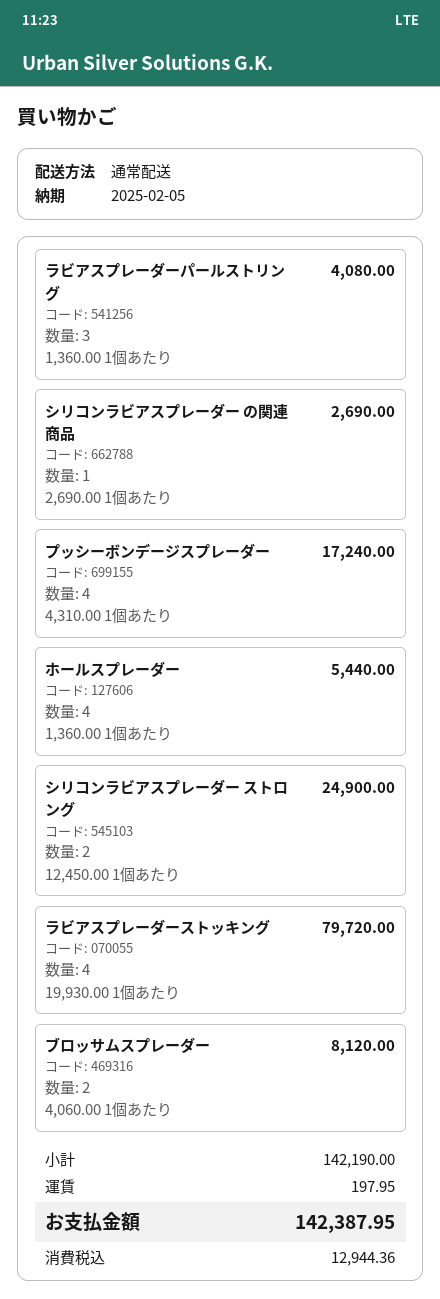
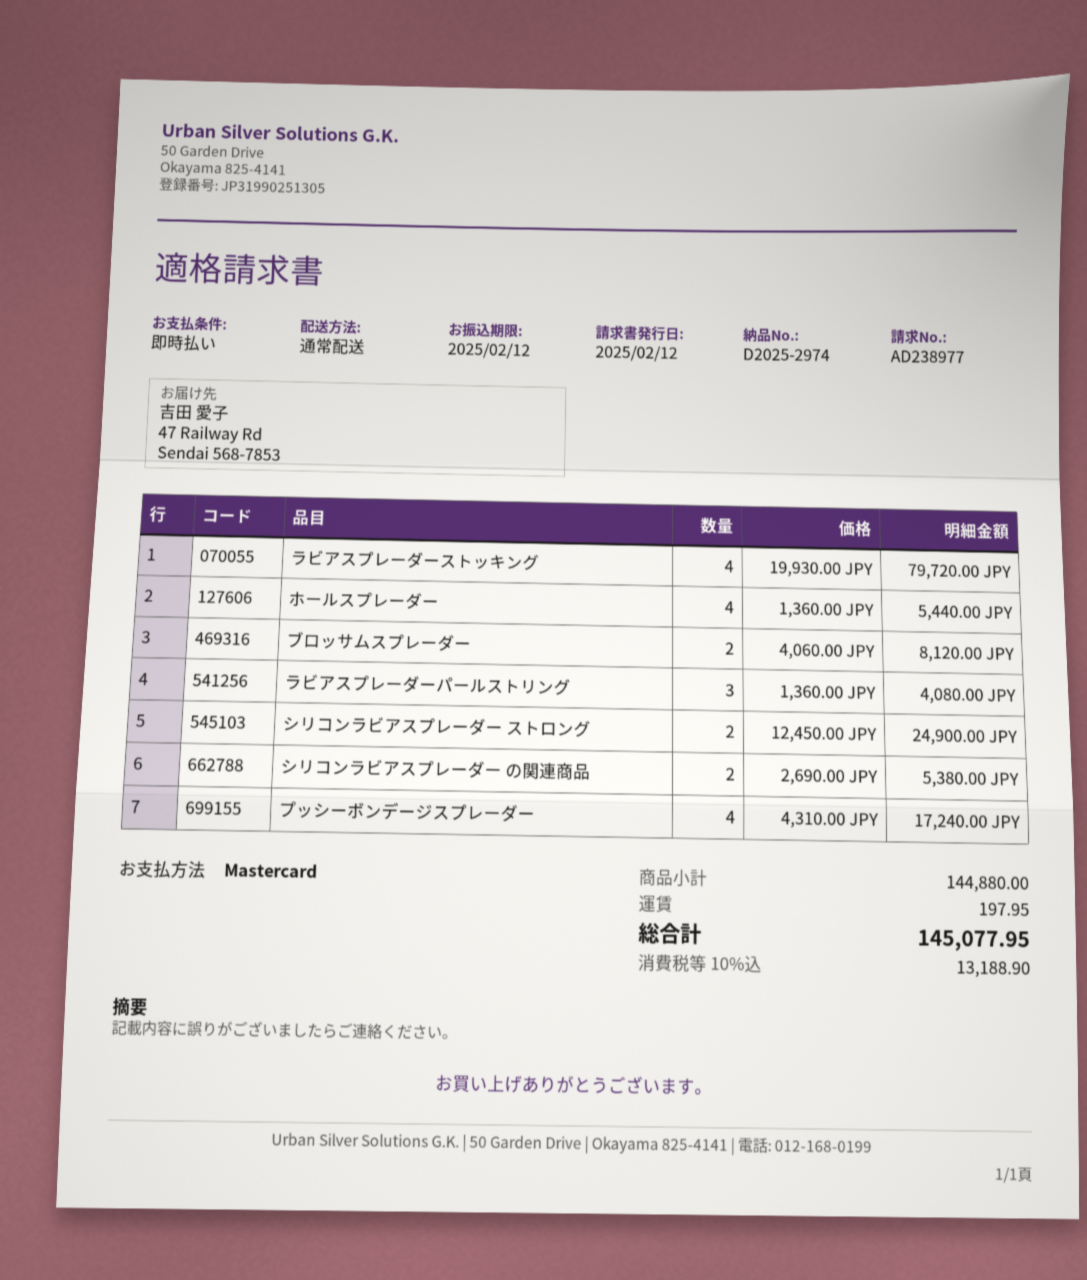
シリコンラビアスプレーダー の関連商品: 1 x 2690.00 = 2690.00 -> 2 x 2690.00 = 5380.00
subtotal: 142190.00 -> 144880.00
tax: 12944.36 -> 13188.90
total: 142387.95 -> 145077.95

